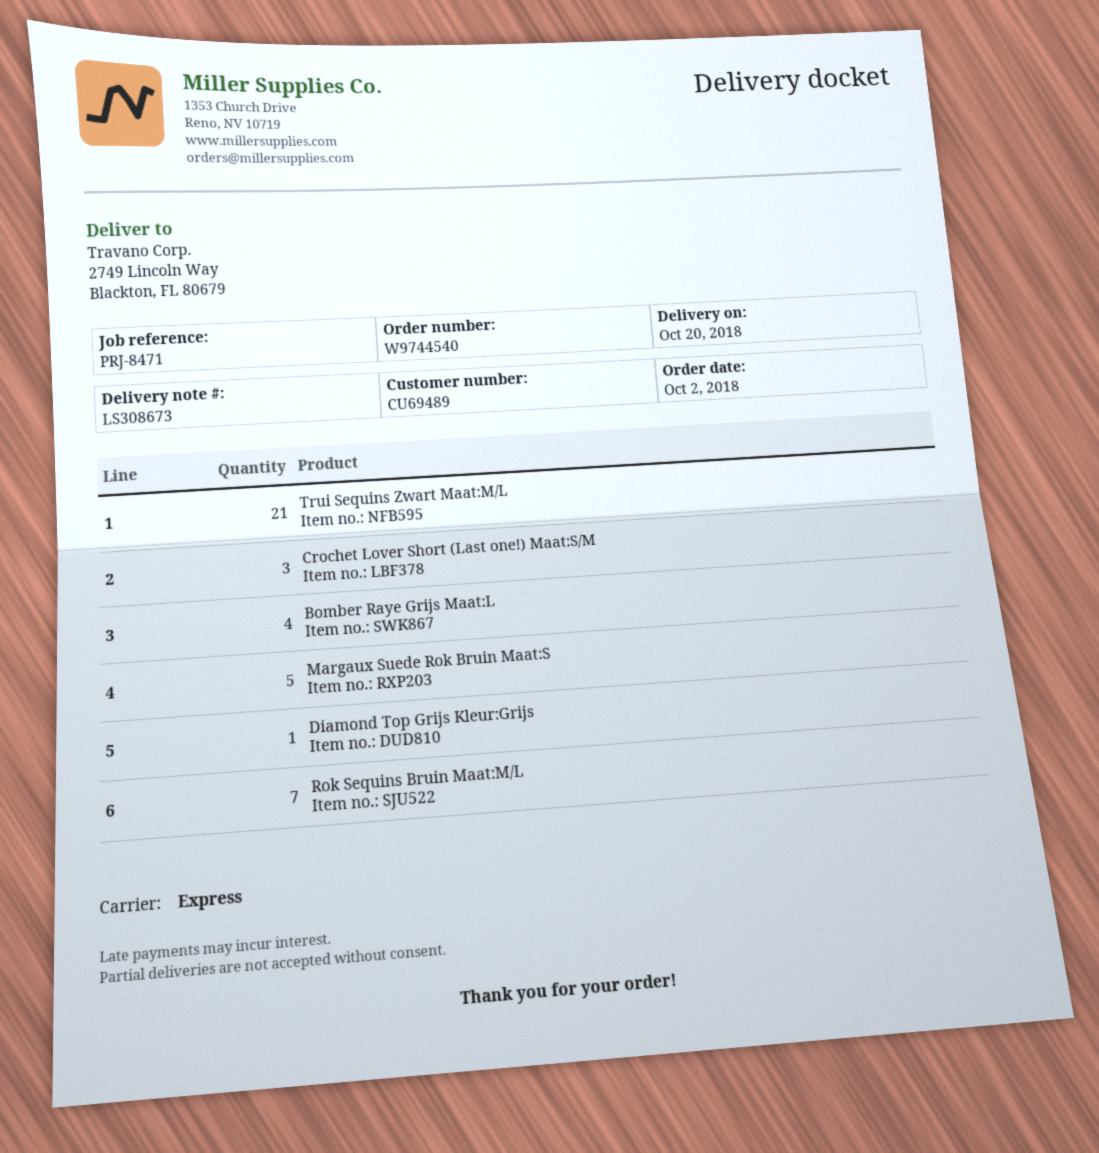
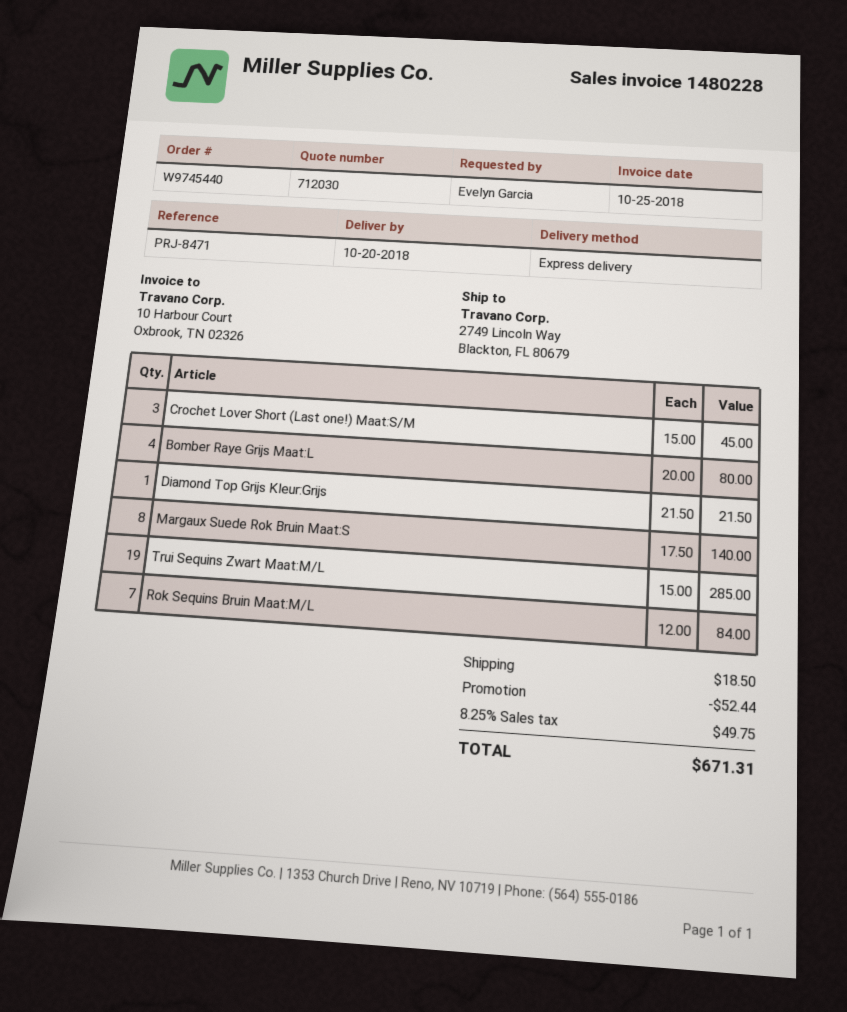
order number: W9744540 -> W9745440
Trui Sequins Zwart Maat:M/L: 21 -> 19
Margaux Suede Rok Bruin Maat:S: 5 -> 8

